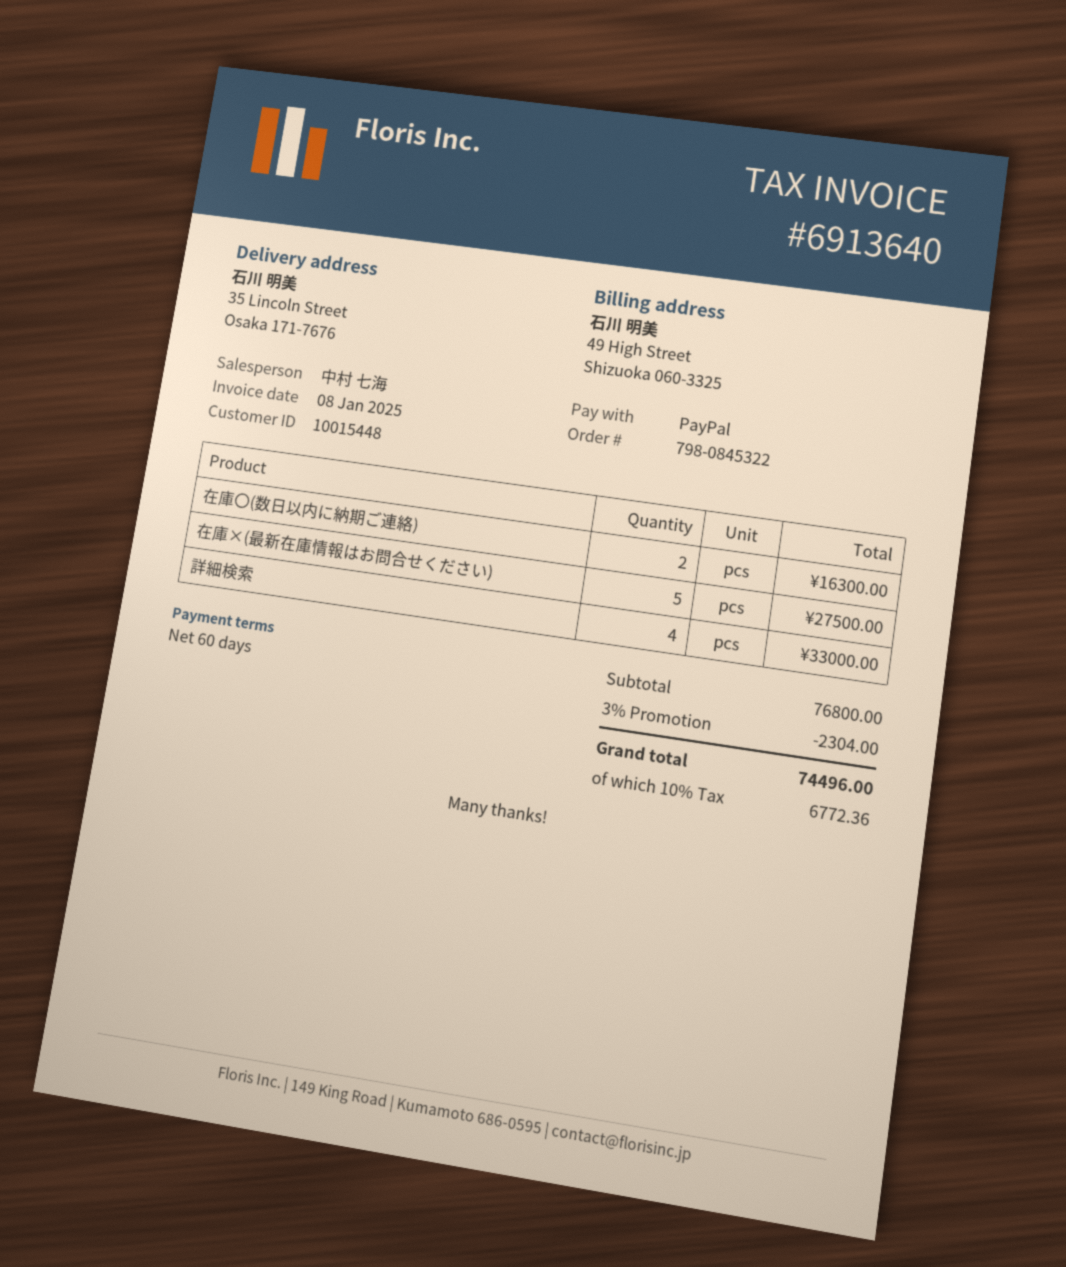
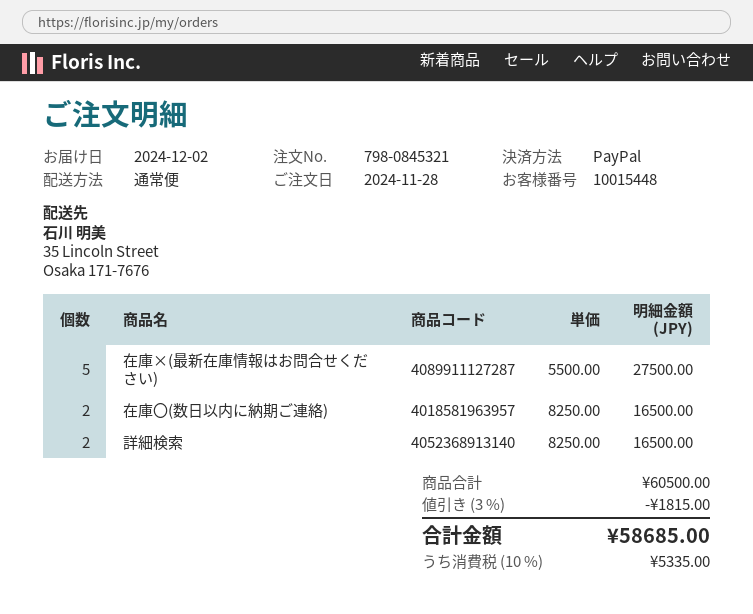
order number: 798-0845322 -> 798-0845321
在庫〇(数日以内に納期ご連絡): 2 for 16300.00 -> 2 for 16500.00
詳細検索: 4 for 33000.00 -> 2 for 16500.00
subtotal: 76800.00 -> 60500.00
discount: 3% = 2304.00 -> 3% = 1815.00
tax: 10% = 6772.36 -> 10% = 5335.00
total: 74496.00 -> 58685.00

